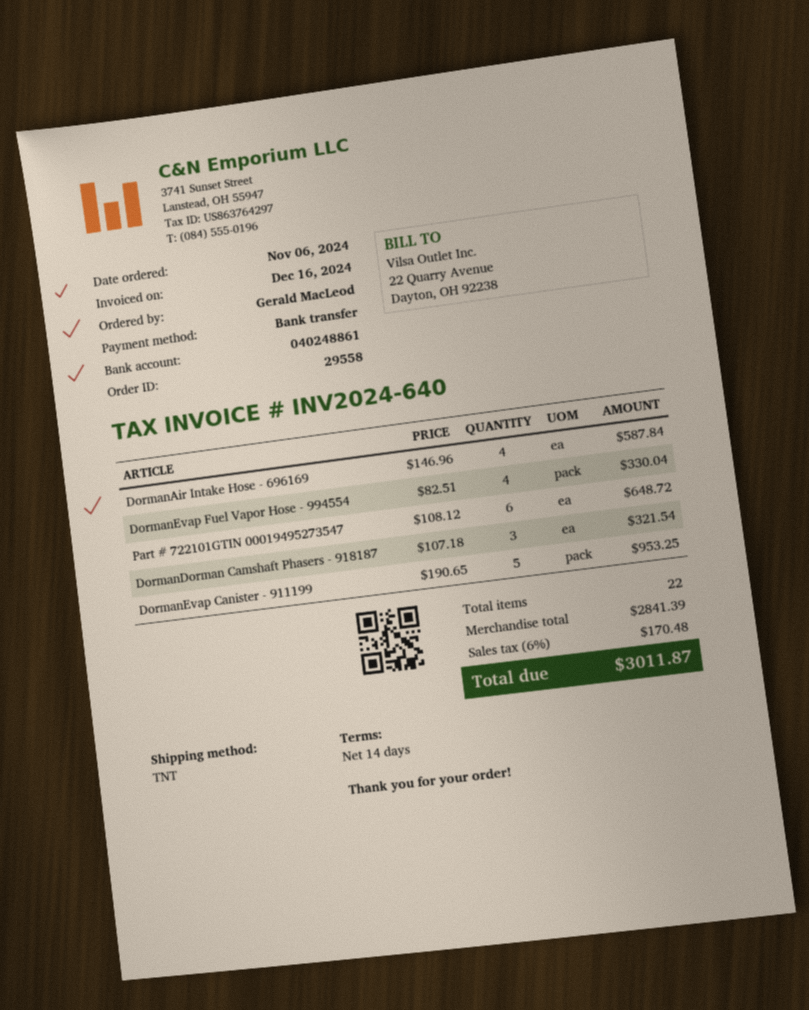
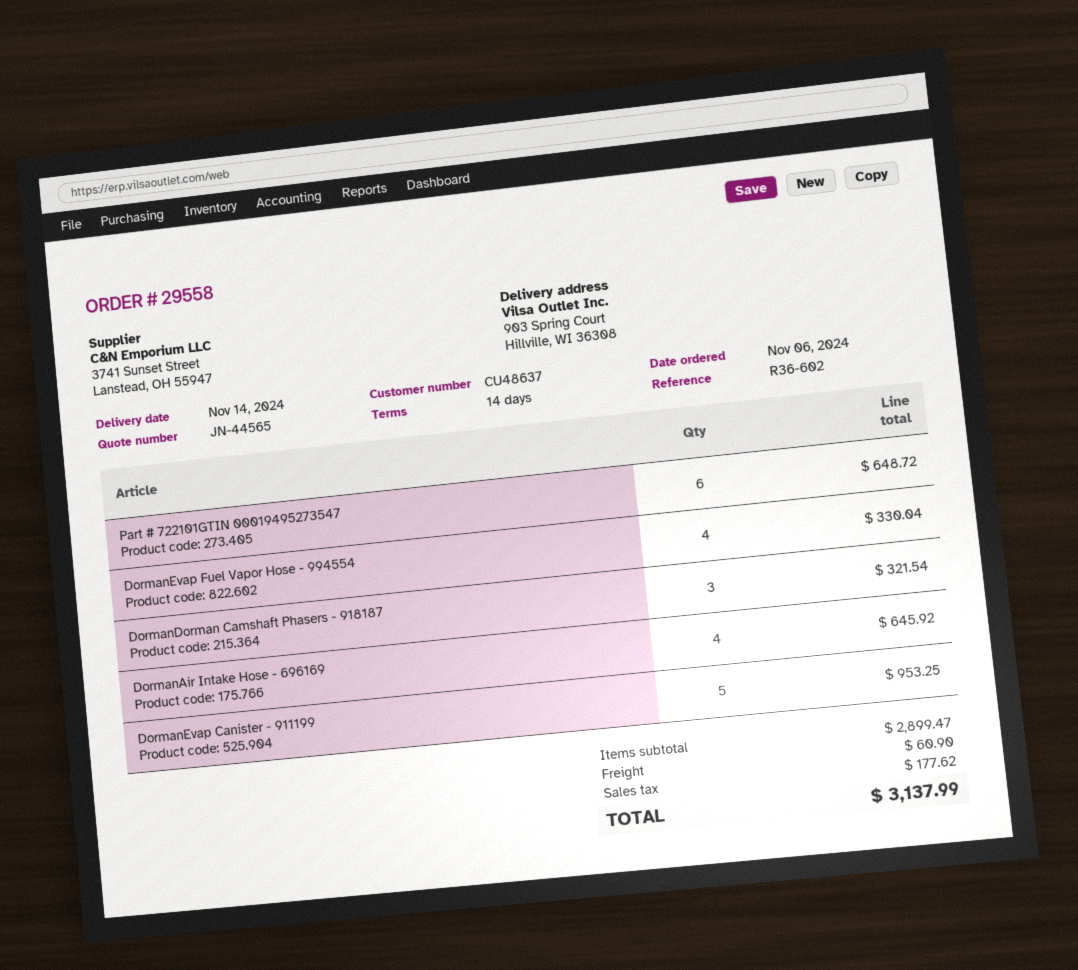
DormanAir Intake Hose - 696169: 4 for 587.84 -> 4 for 645.92
subtotal: 2841.39 -> 2899.47
shipping: none -> 60.90
tax: 170.48 -> 177.62
total: 3011.87 -> 3137.99

